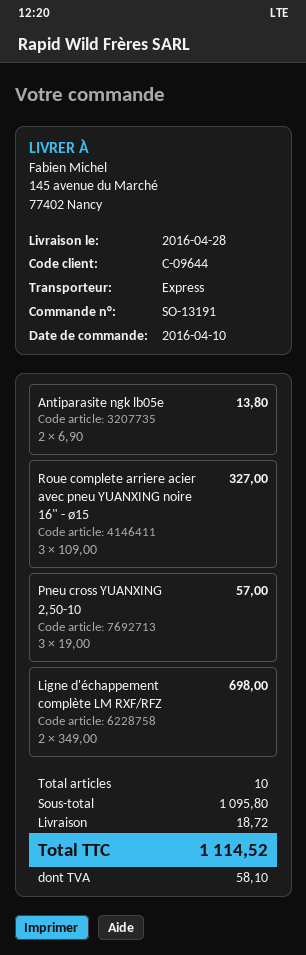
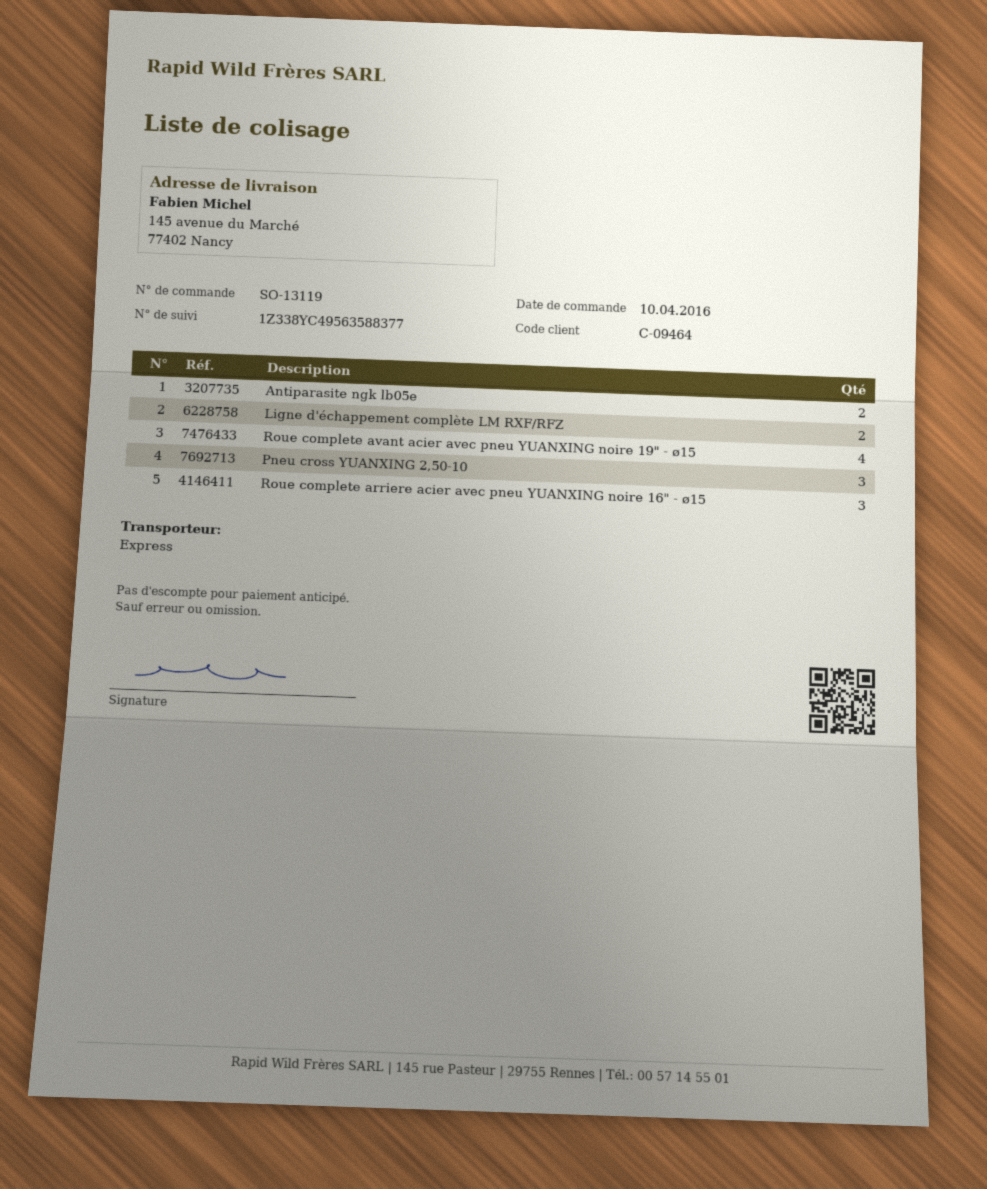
order number: SO-13191 -> SO-13119
customer number: C-09644 -> C-09464
Roue complete avant acier avec pneu YUANXING noire 19" - ø15: none -> 4

